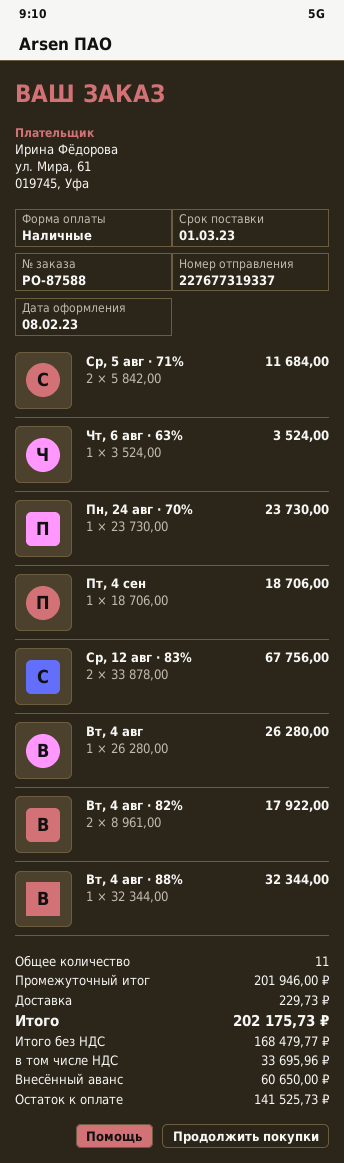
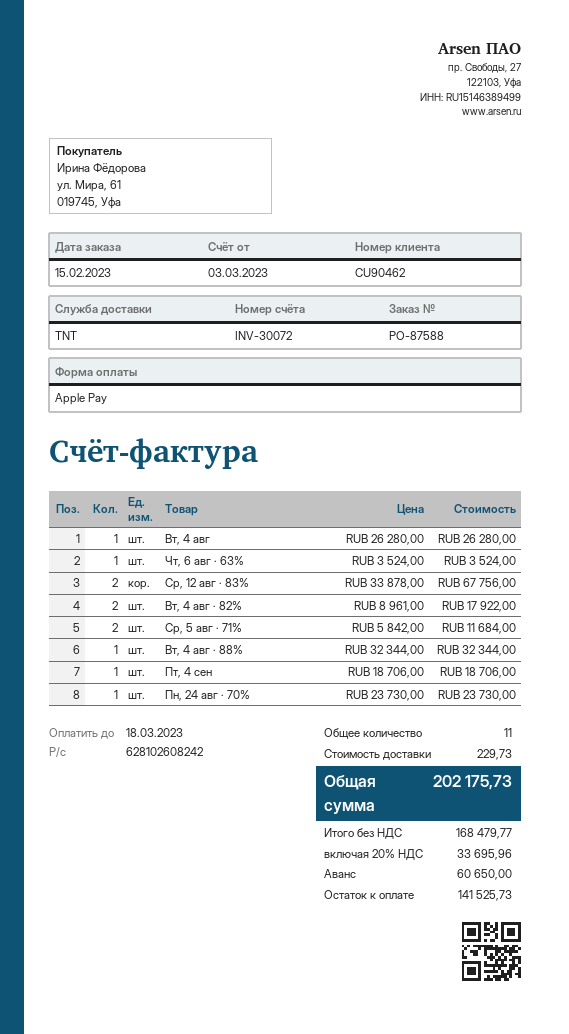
order date: 2023-02-08 -> 2023-02-15
payment method: cash -> Apple Pay

